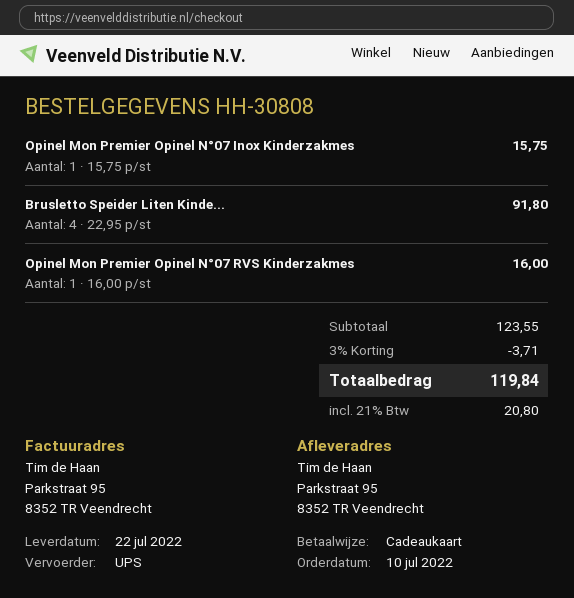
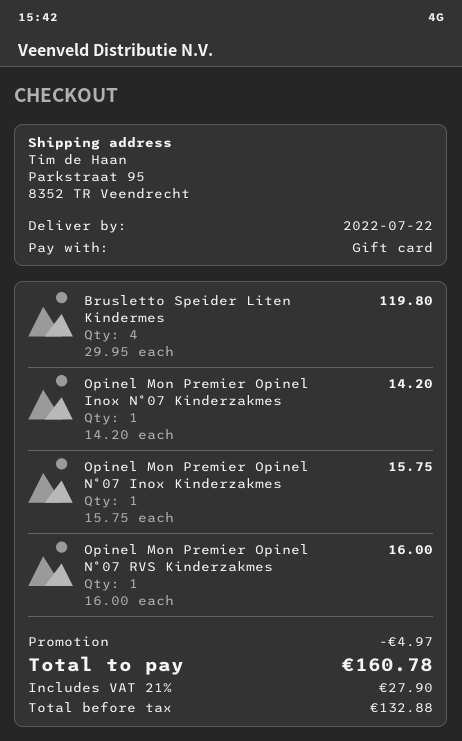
Brusletto Speider Liten Kinde...: 4 x 22.95 = 91.80 -> 4 x 29.95 = 119.80
Opinel Mon Premier Opinel Inox N°07 Kinderzakmes: none -> 1 x 14.20 = 14.20
discount: 3.71 -> 4.97
tax: 21% = 20.80 -> 21% = 27.90
total: 119.84 -> 160.78

